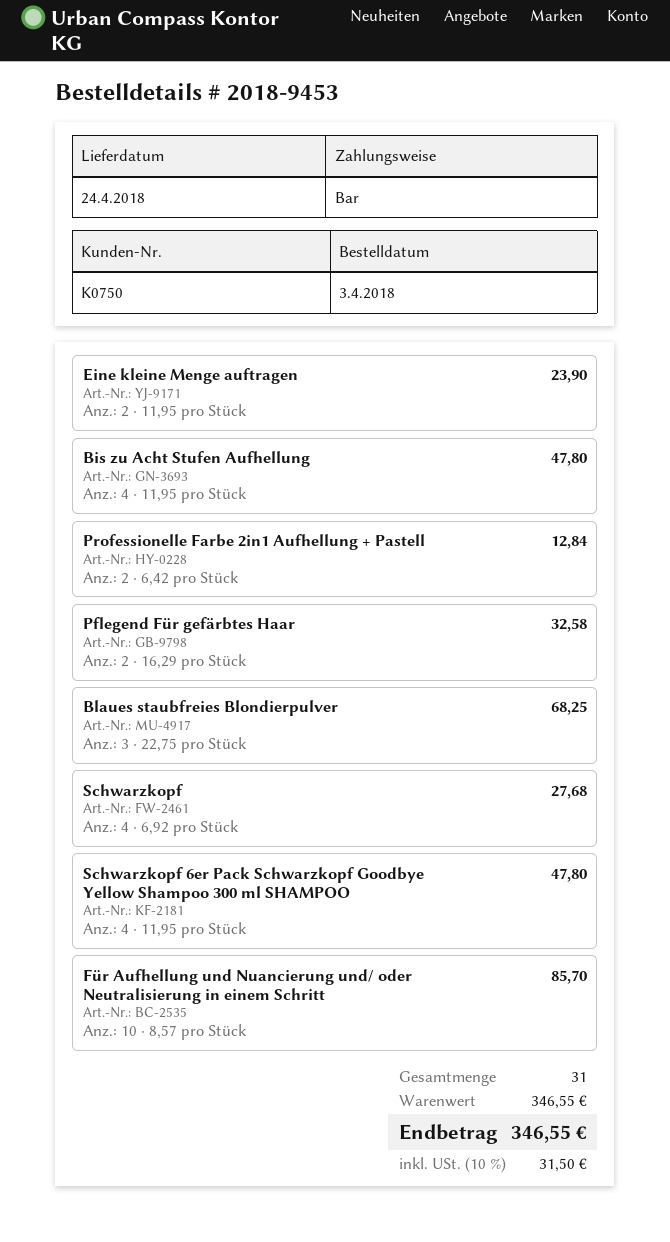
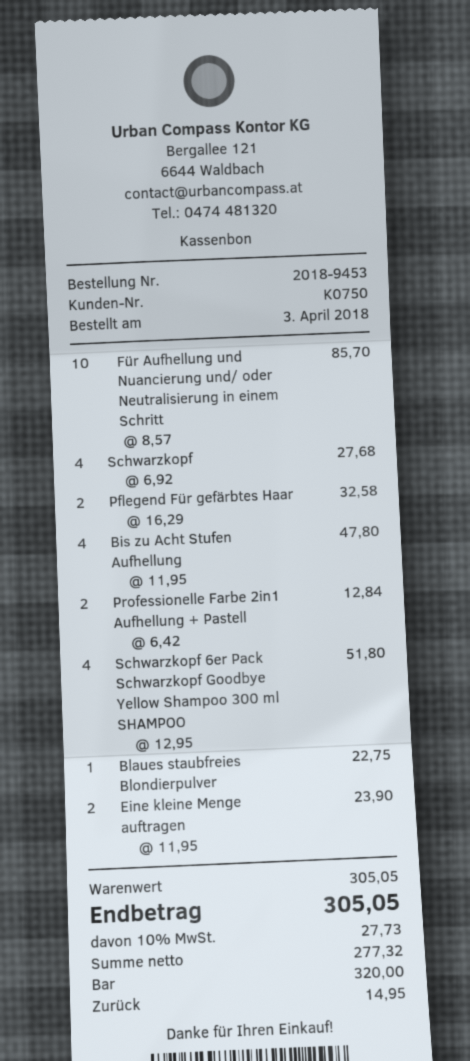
Blaues staubfreies Blondierpulver: 3 x 22.75 = 68.25 -> 1 x 22.75 = 22.75
Schwarzkopf 6er Pack Schwarzkopf Goodbye Yellow Shampoo 300 ml SHAMPOO: 4 x 11.95 = 47.80 -> 4 x 12.95 = 51.80
subtotal: 346.55 -> 305.05
tax: 10% = 31.50 -> 10% = 27.73
total: 346.55 -> 305.05

